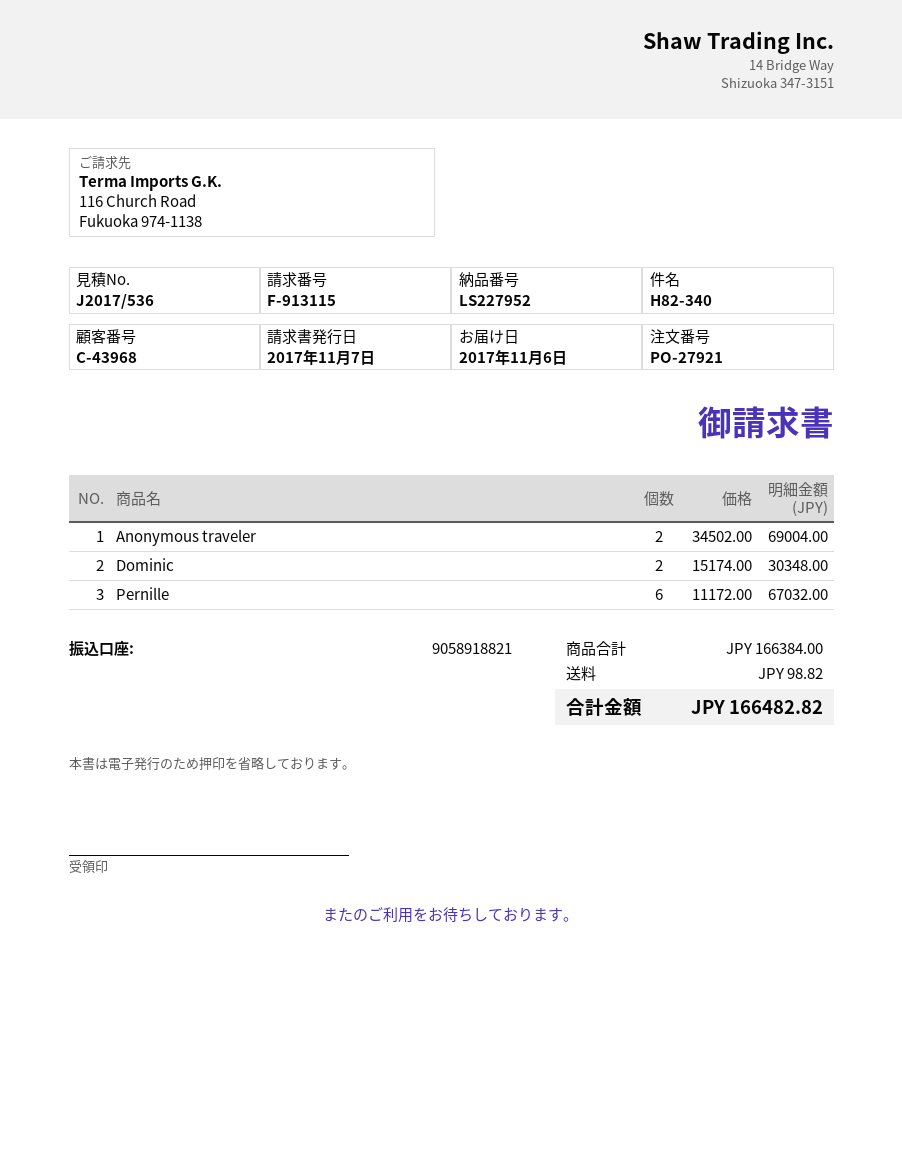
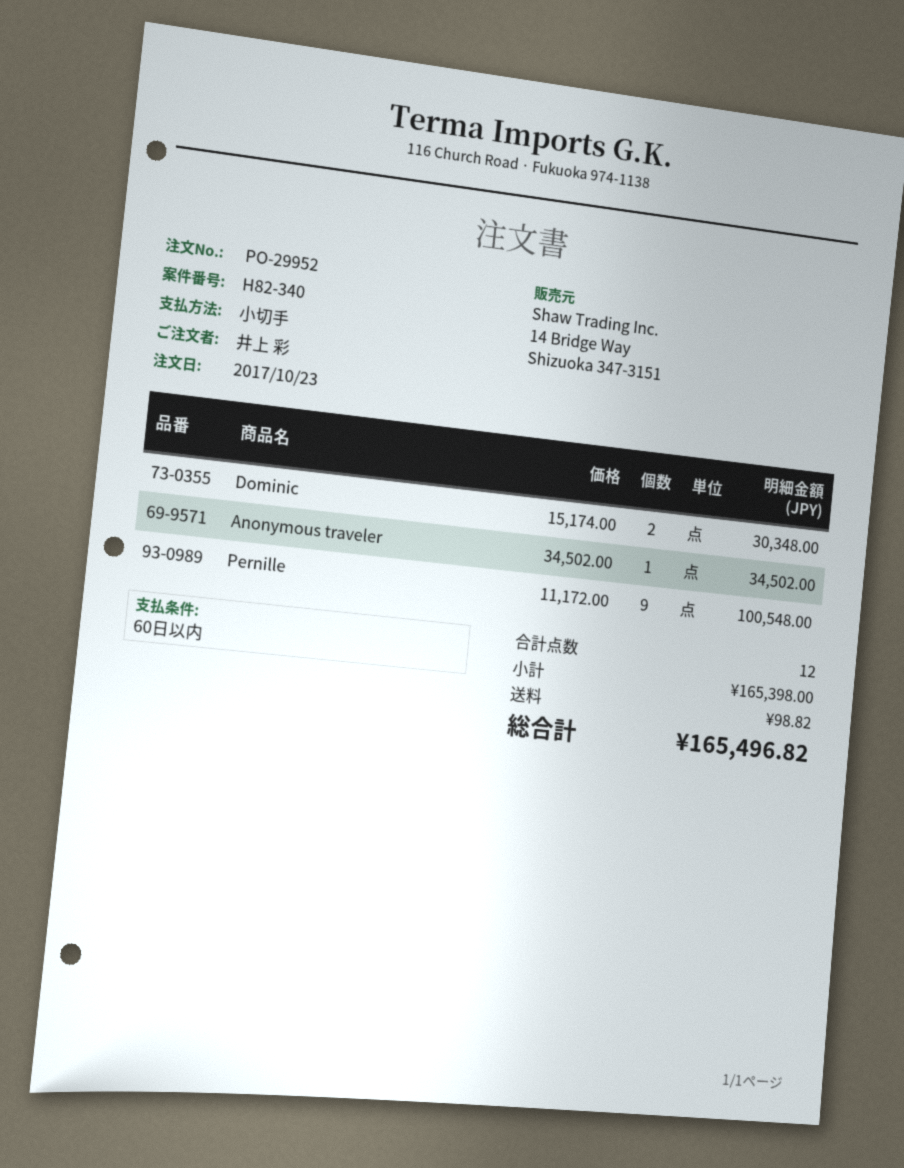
order number: PO-27921 -> PO-29952
Anonymous traveler: 2 x 34502.00 = 69004.00 -> 1 x 34502.00 = 34502.00
Pernille: 6 x 11172.00 = 67032.00 -> 9 x 11172.00 = 100548.00
subtotal: 166384.00 -> 165398.00
total: 166482.82 -> 165496.82

